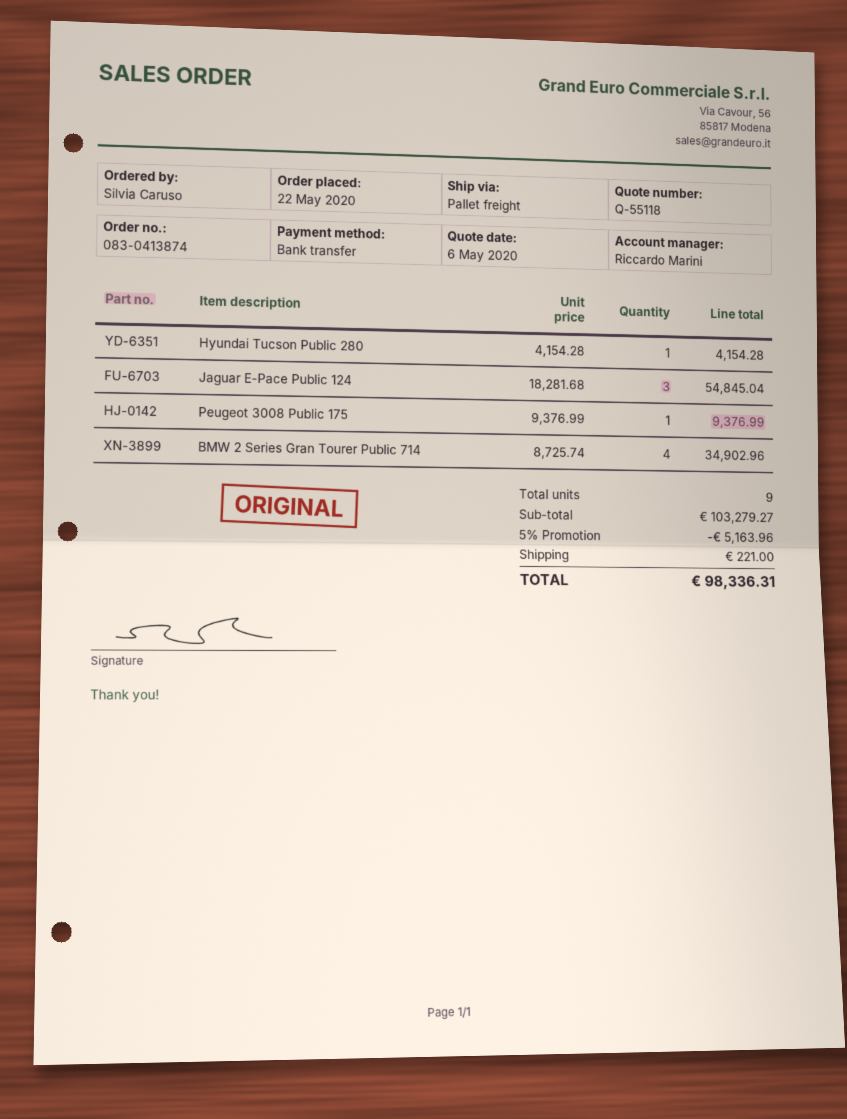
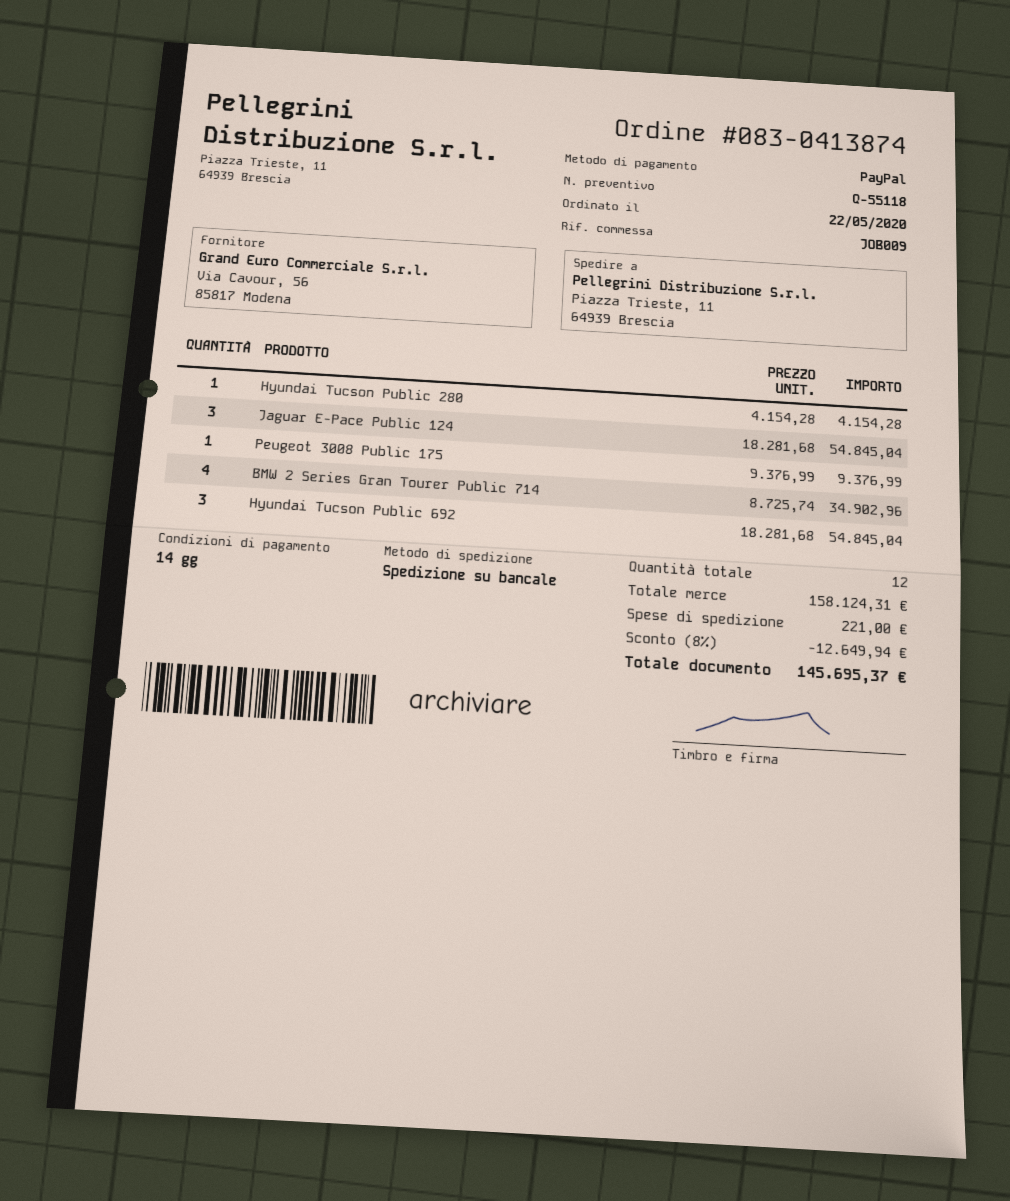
payment method: bank transfer -> PayPal
Hyundai Tucson Public 692: none -> 3 x 18281.68 = 54845.04
total quantity: 9 -> 12
subtotal: 103279.27 -> 158124.31
discount: 5% = 5163.96 -> 8% = 12649.94
total: 98336.31 -> 145695.37

